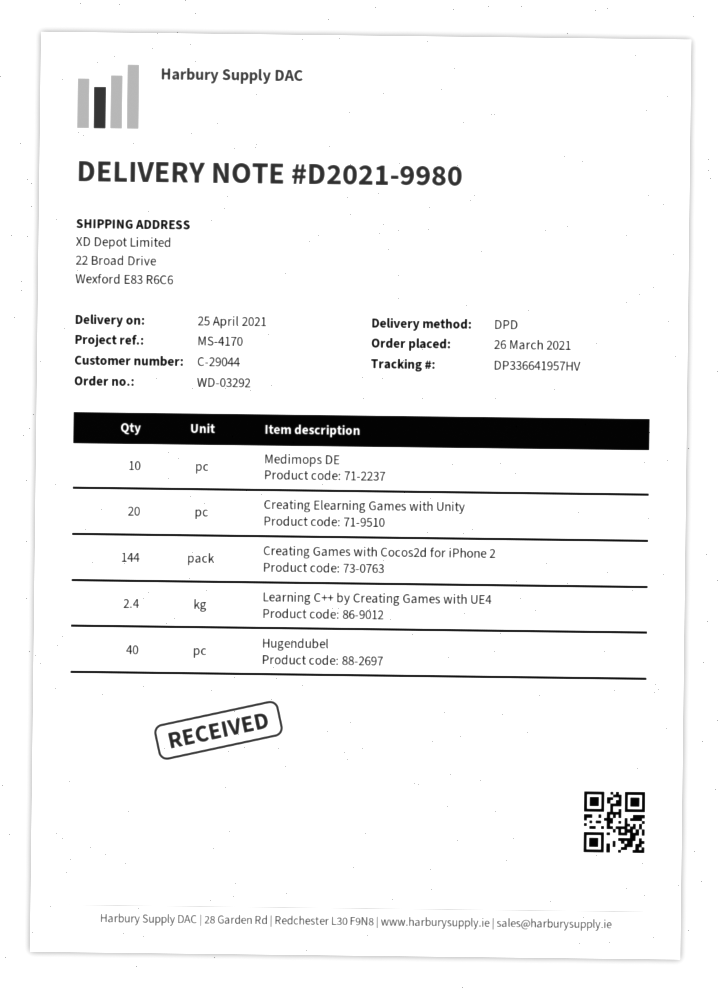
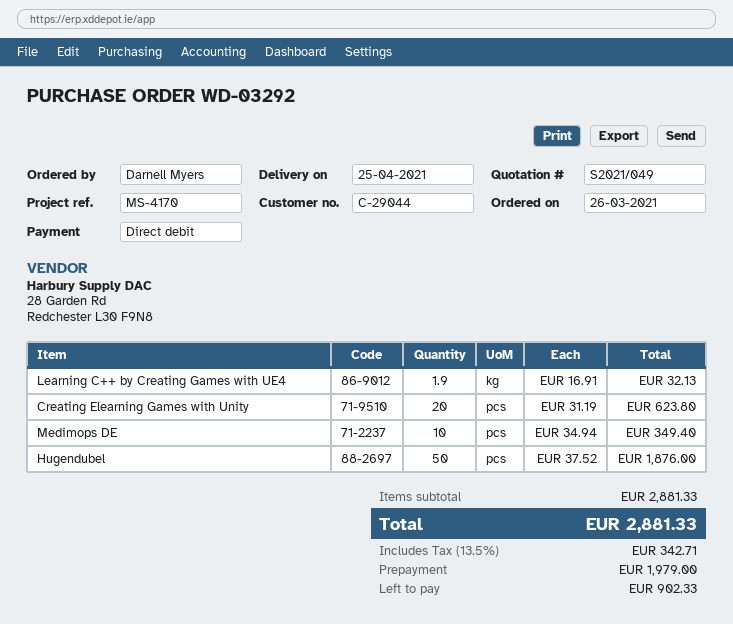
Creating Games with Cocos2d for iPhone 2: 144 -> none
Learning C++ by Creating Games with UE4: 2.4 -> 1.9
Hugendubel: 40 -> 50

